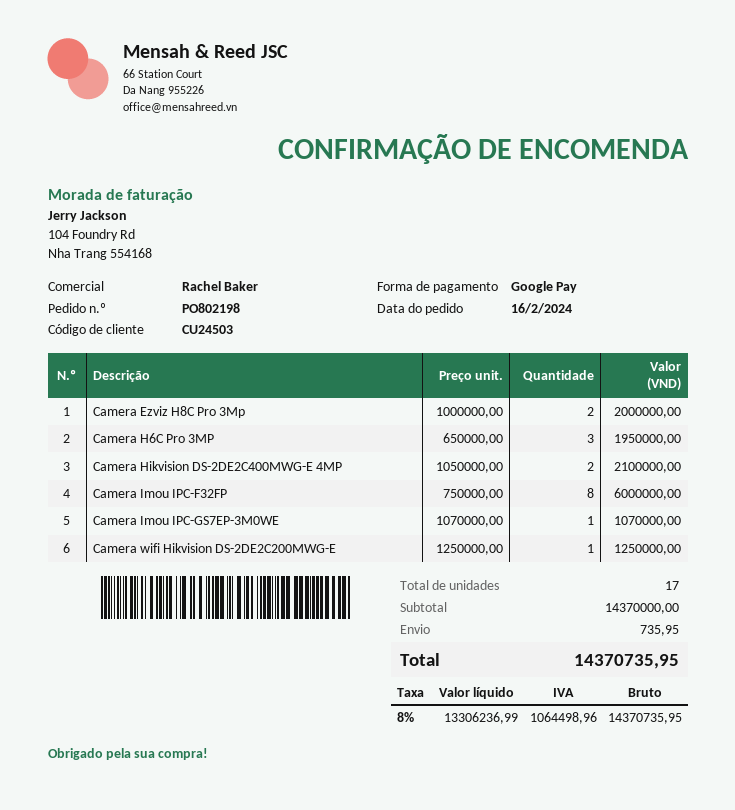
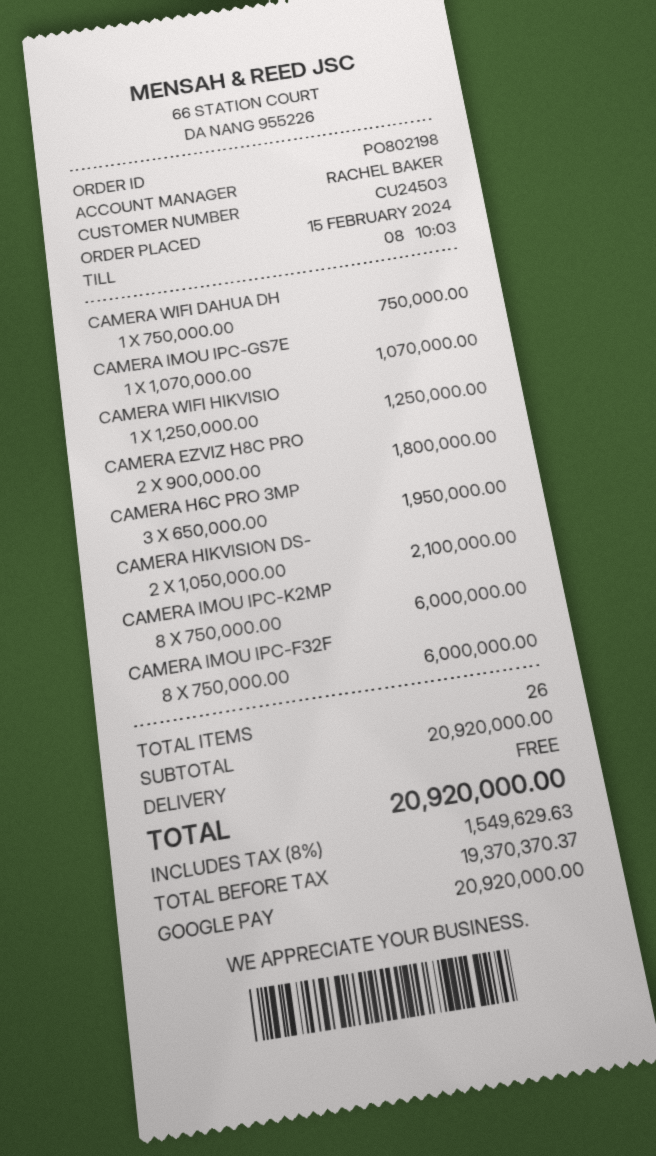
order date: 2024-02-16 -> 2024-02-15
Camera Ezviz H8C Pro 3Mp: 2 x 1000000.00 = 2000000.00 -> 2 x 900000.00 = 1800000.00
CAMERA WIFI DAHUA DH: none -> 1 x 750000.00 = 750000.00
CAMERA IMOU IPC-K2MP: none -> 8 x 750000.00 = 6000000.00
total quantity: 17 -> 26
subtotal: 14370000.00 -> 20920000.00
shipping: 735.95 -> 0.00
net: 13306236.99 -> 19370370.37
tax: 8% = 1064498.96 -> 8% = 1549629.63
total: 14370735.95 -> 20920000.00

